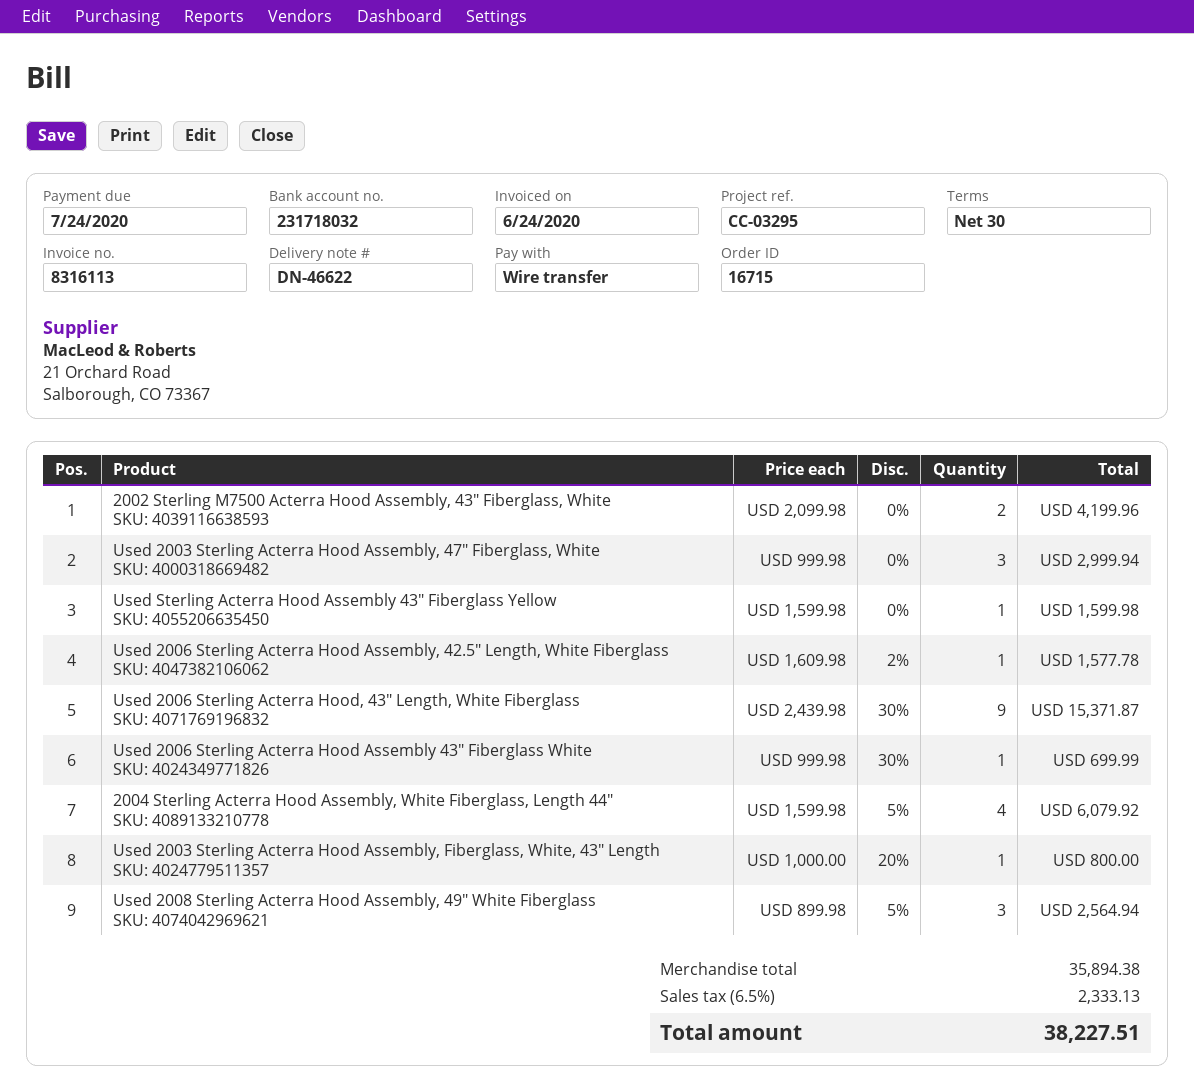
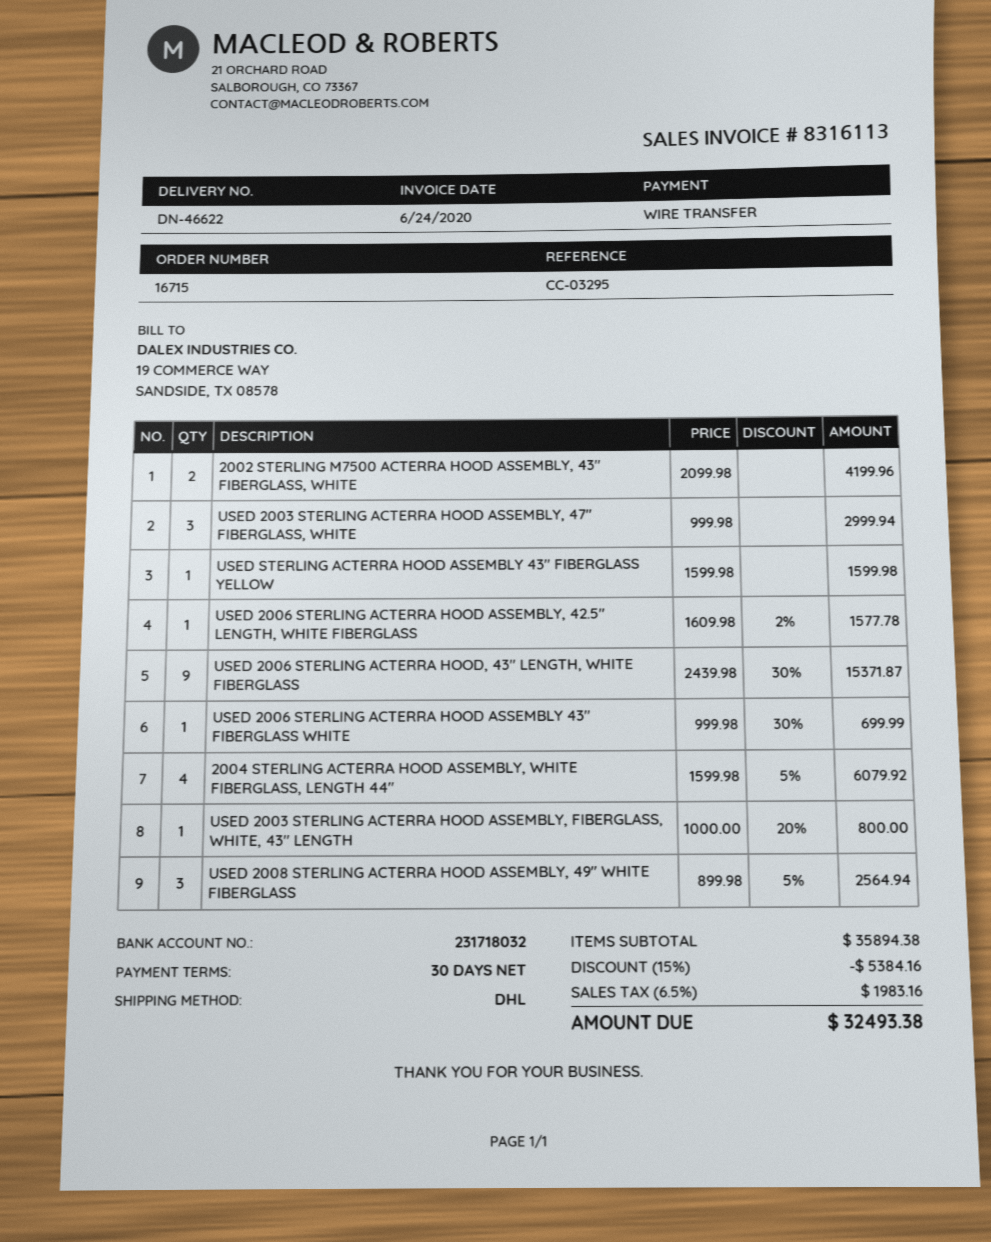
discount: none -> 15% = 5384.16
tax: 6.5% = 2333.13 -> 6.5% = 1983.16
total: 38227.51 -> 32493.38

